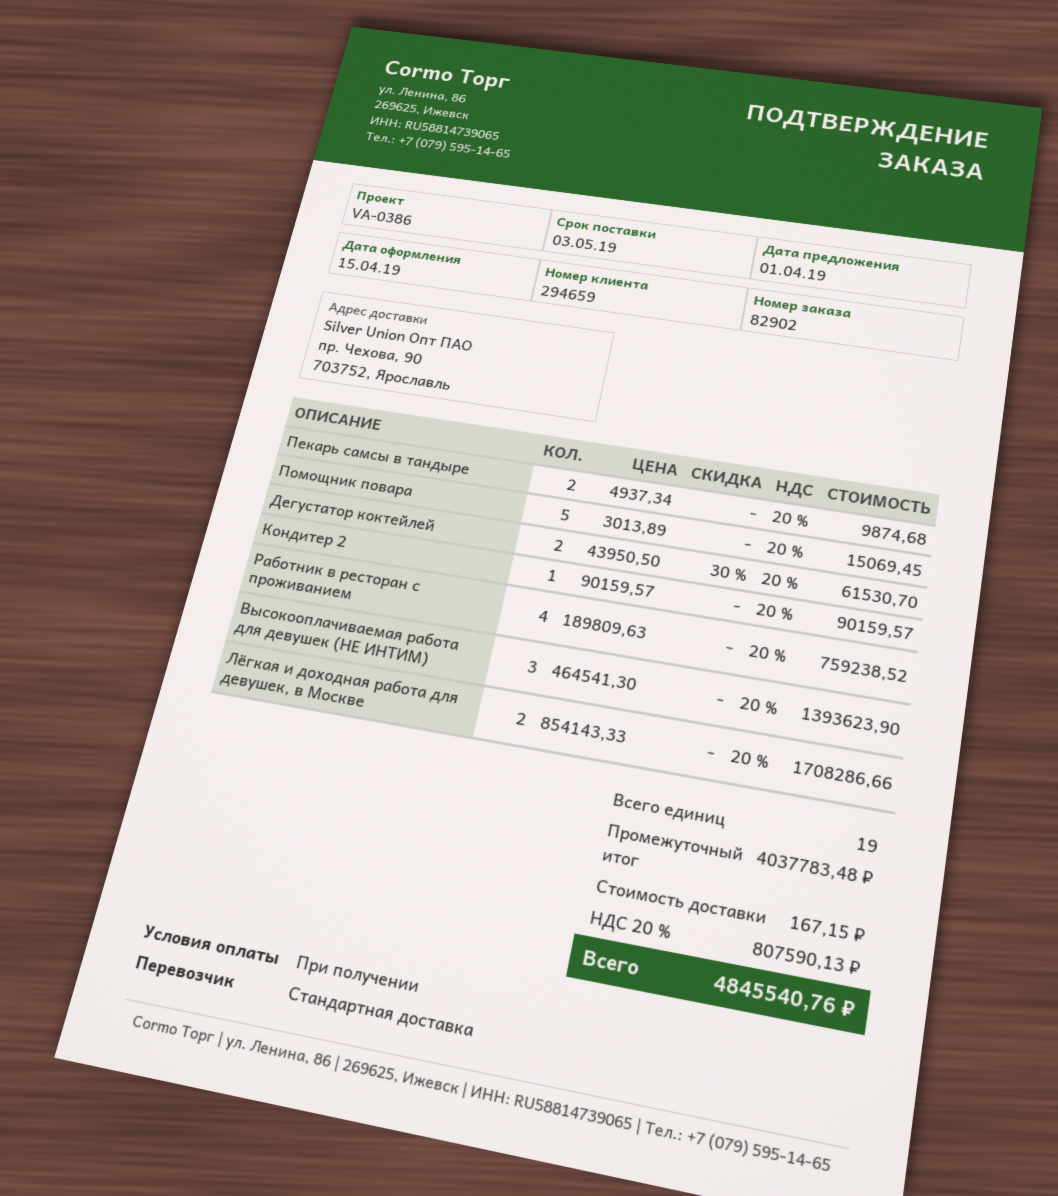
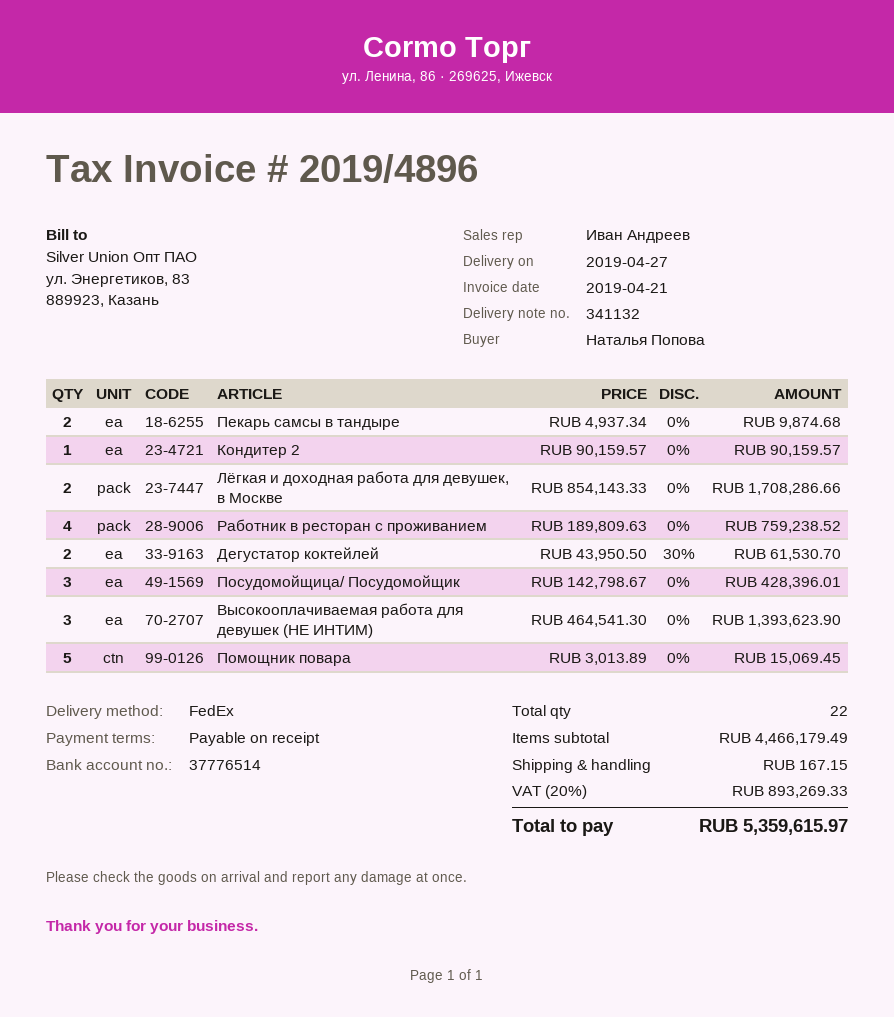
delivery date: 2019-05-03 -> 2019-04-27
shipping method: standard -> FedEx
Посудомойщица/ Посудомойщик: none -> 3 x 142798.67 = 428396.01
total quantity: 19 -> 22
subtotal: 4037783.48 -> 4466179.49
tax: 20% = 807590.13 -> 20% = 893269.33
total: 4845540.76 -> 5359615.97

